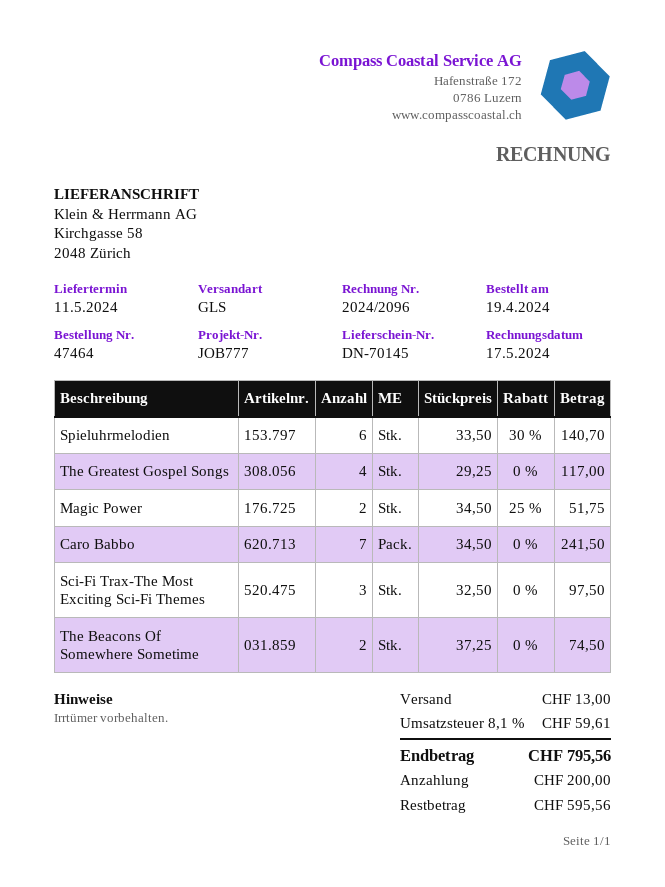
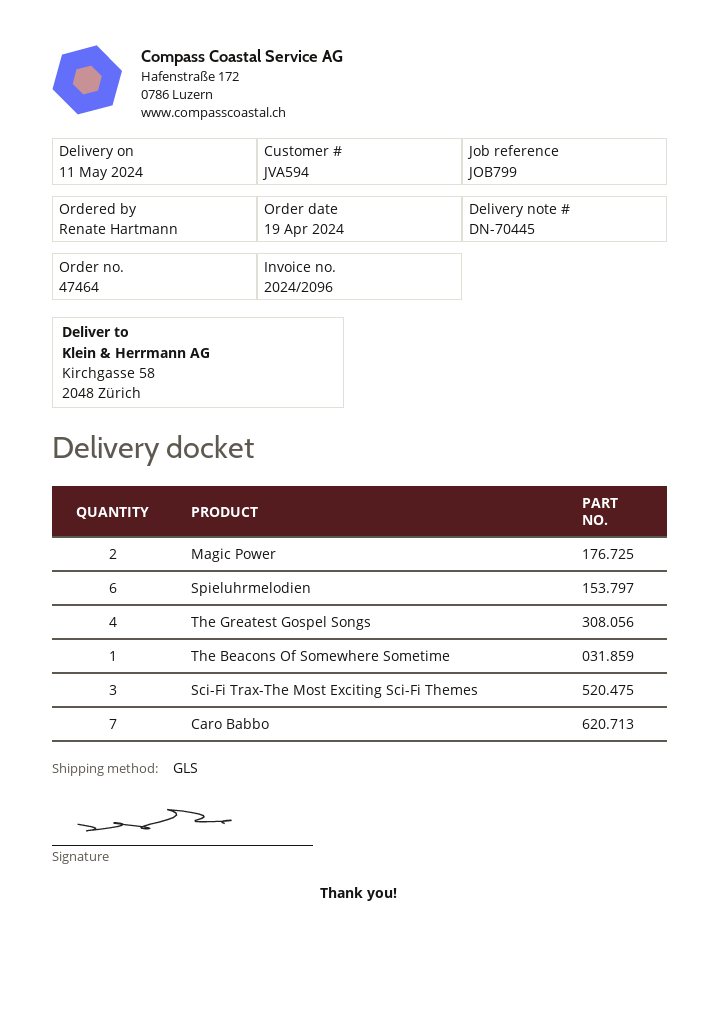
delivery note number: DN-70145 -> DN-70445
reference: JOB777 -> JOB799
The Beacons Of Somewhere Sometime: 2 -> 1

